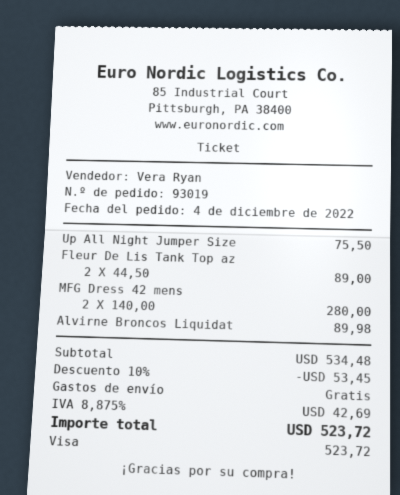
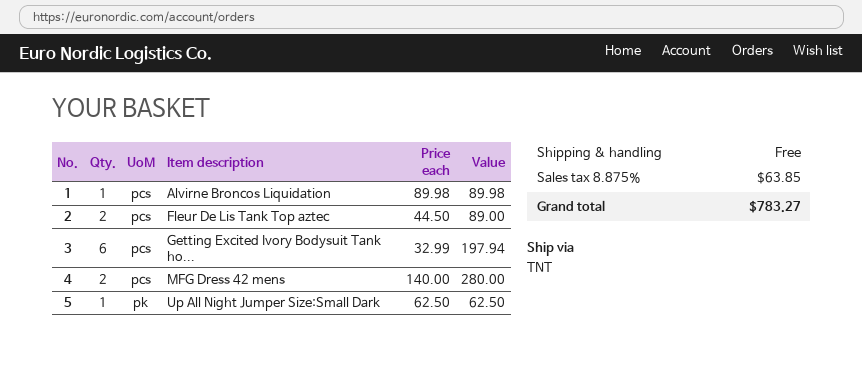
Up All Night Jumper Size: 1 x 75.50 = 75.50 -> 1 x 62.50 = 62.50
Getting Excited Ivory Bodysuit Tank ho...: none -> 6 x 32.99 = 197.94
discount: 10% = 53.45 -> none
tax: 8.875% = 42.69 -> 8.875% = 63.85
total: 523.72 -> 783.27

